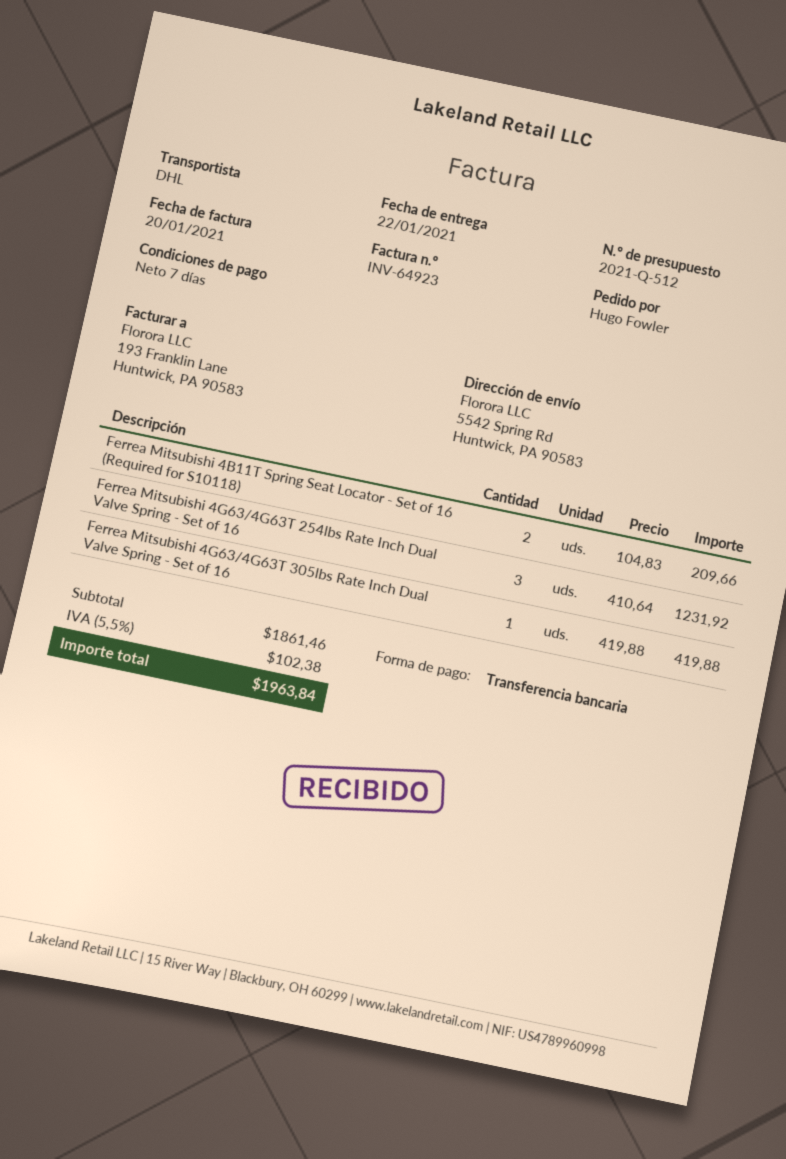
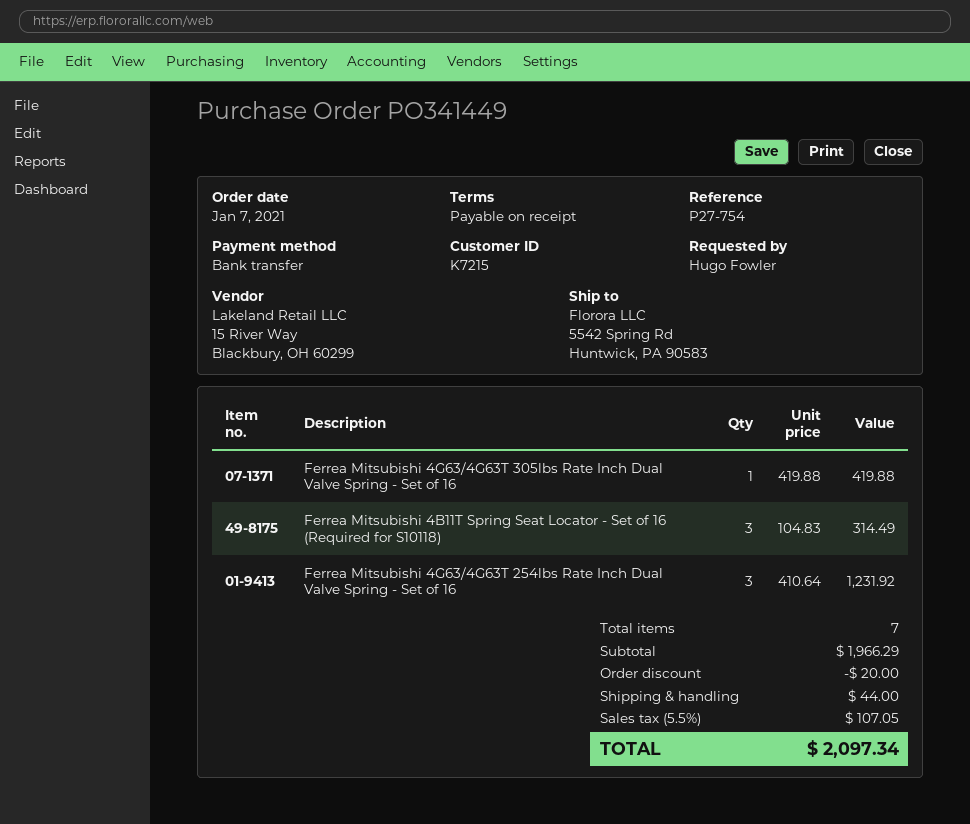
payment terms: 7 days -> on receipt
Ferrea Mitsubishi 4B11T Spring Seat Locator - Set of 16 (Required for S10118): 2 x 104.83 = 209.66 -> 3 x 104.83 = 314.49
subtotal: 1861.46 -> 1966.29
discount: none -> 20.00
shipping: none -> 44.00
tax: 5.5% = 102.38 -> 5.5% = 107.05
total: 1963.84 -> 2097.34

